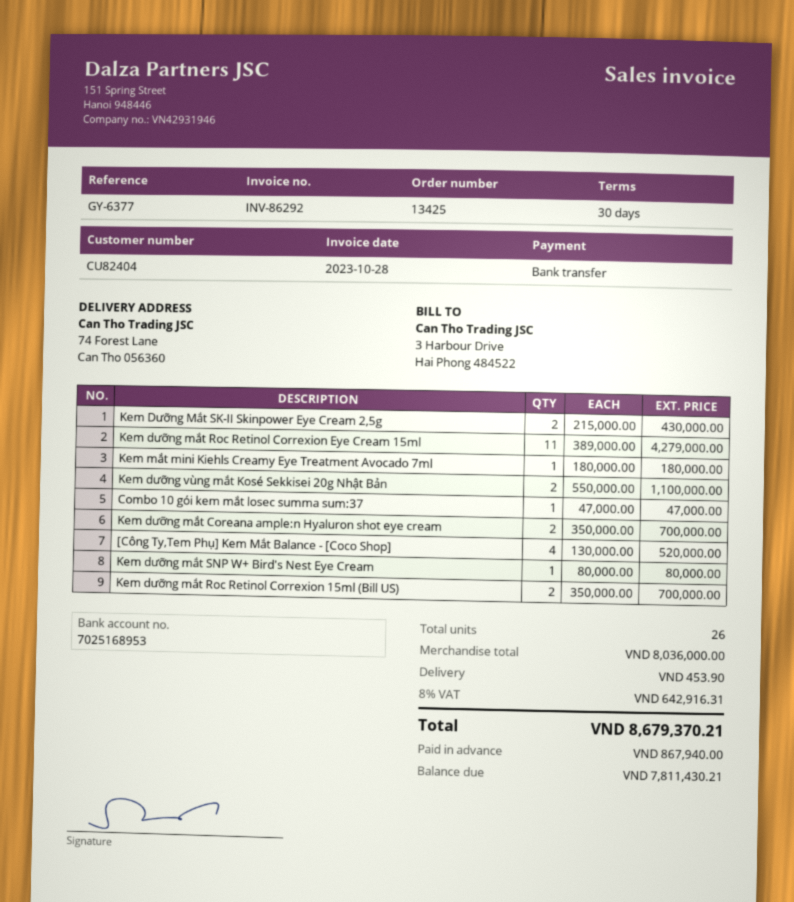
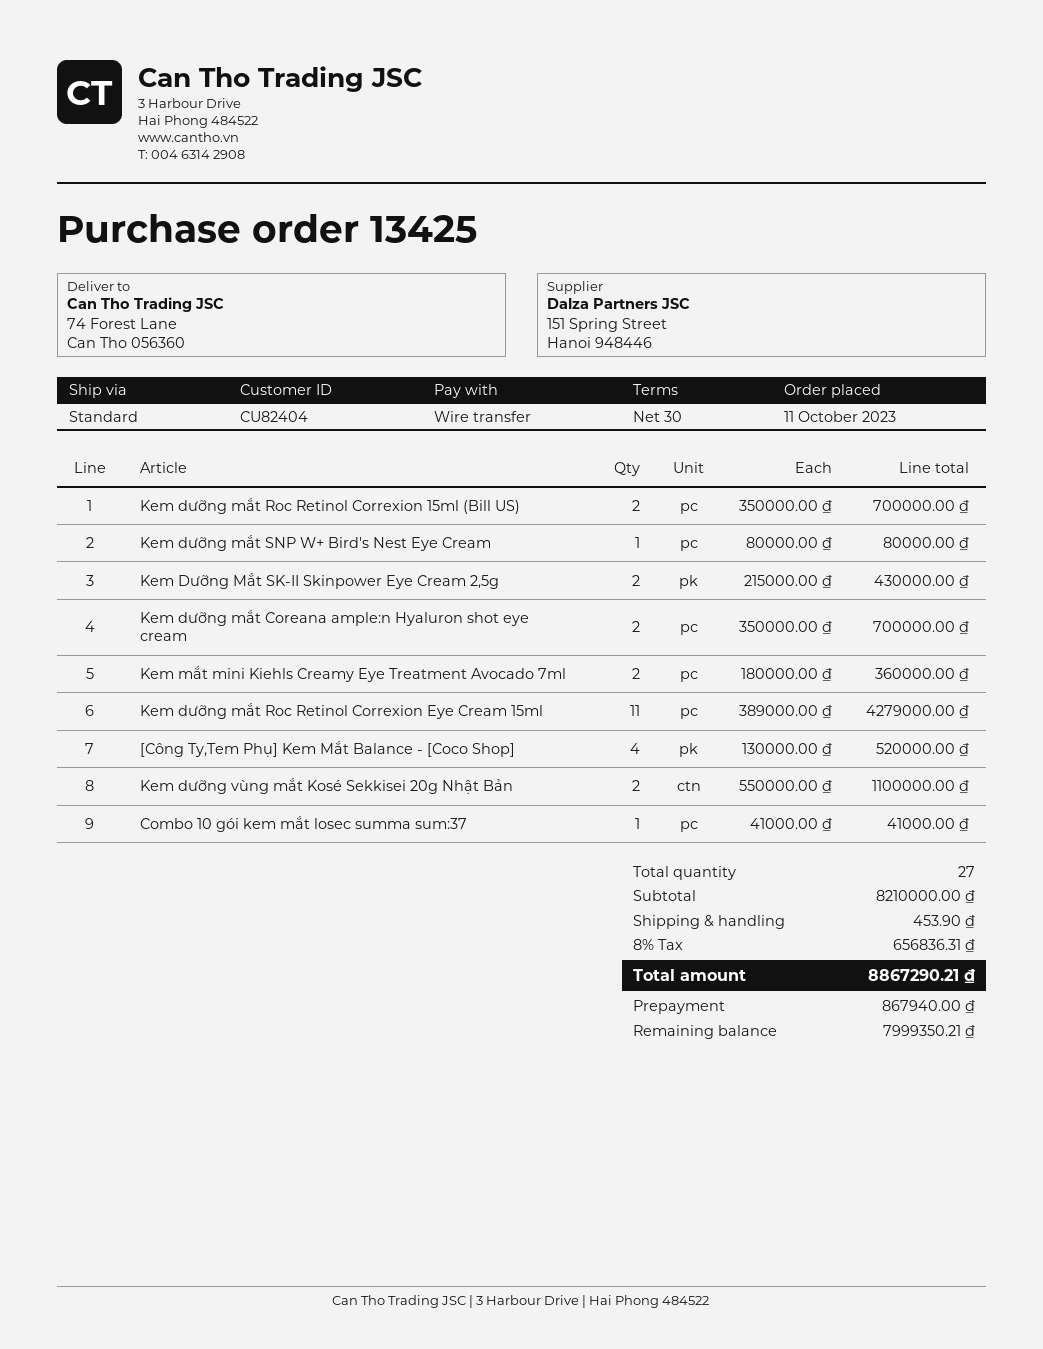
Kem mắt mini Kiehls Creamy Eye Treatment Avocado 7ml: 1 x 180000.00 = 180000.00 -> 2 x 180000.00 = 360000.00
Combo 10 gói kem mắt losec summa sum:37: 1 x 47000.00 = 47000.00 -> 1 x 41000.00 = 41000.00
total quantity: 26 -> 27
subtotal: 8036000.00 -> 8210000.00
tax: 8% = 642916.31 -> 8% = 656836.31
total: 8679370.21 -> 8867290.21
balance: 7811430.21 -> 7999350.21

